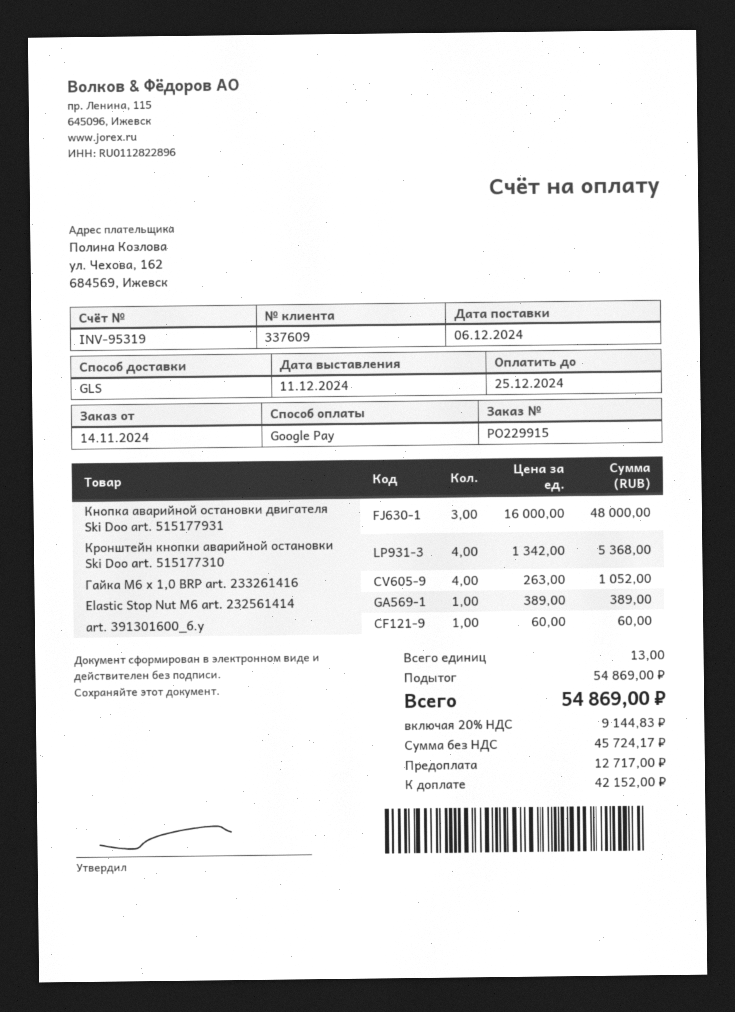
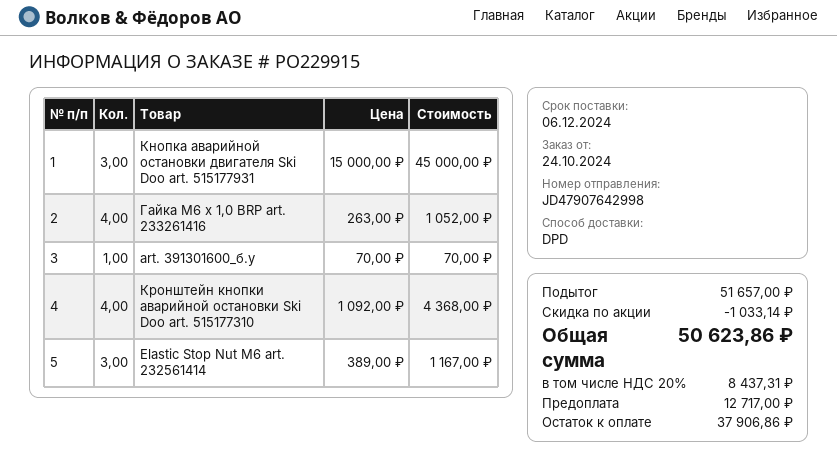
order date: 2024-11-14 -> 2024-10-24
shipping method: GLS -> DPD
Кнопка аварийной остановки двигателя Ski Doo art. 515177931: 3 x 16000.00 = 48000.00 -> 3 x 15000.00 = 45000.00
Кронштейн кнопки аварийной остановки Ski Doo art. 515177310: 4 x 1342.00 = 5368.00 -> 4 x 1092.00 = 4368.00
Elastic Stop Nut M6 art. 232561414: 1 x 389.00 = 389.00 -> 3 x 389.00 = 1167.00
art. 391301600_б.у: 1 x 60.00 = 60.00 -> 1 x 70.00 = 70.00
subtotal: 54869.00 -> 51657.00
discount: none -> 1033.14
tax: 20% = 9144.83 -> 20% = 8437.31
total: 54869.00 -> 50623.86
balance: 42152.00 -> 37906.86

